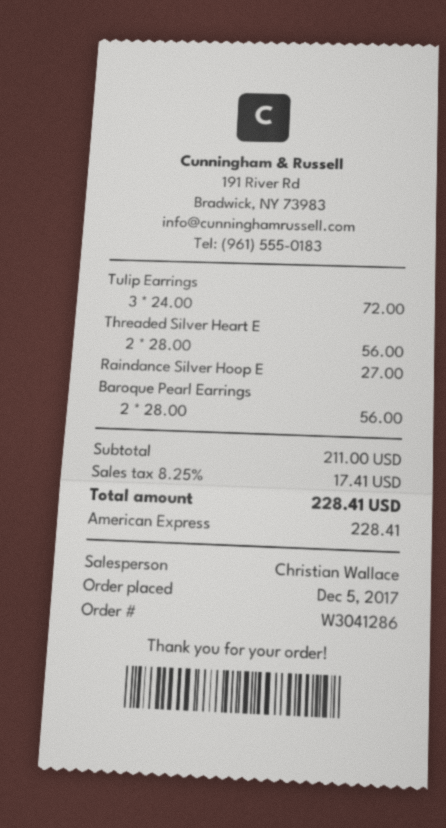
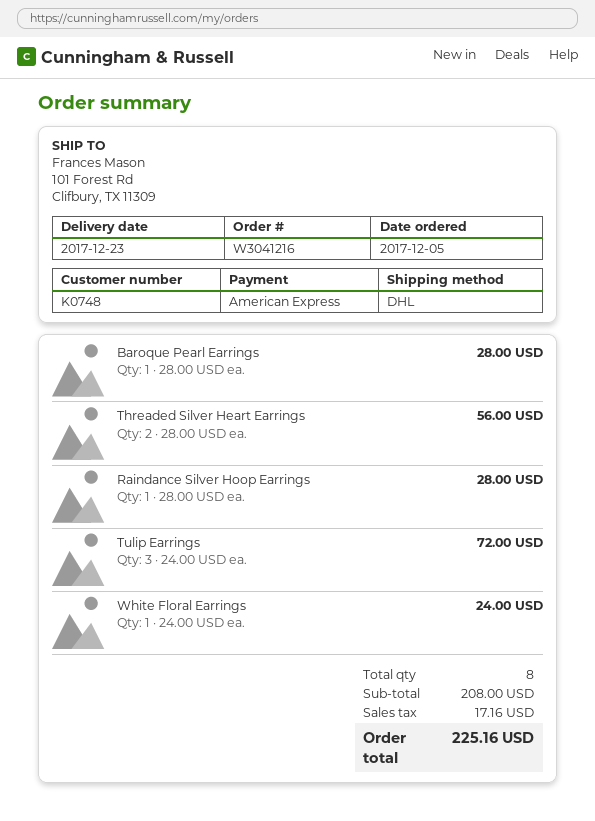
order number: W3041286 -> W3041216
Raindance Silver Hoop E: 1 x 27.00 = 27.00 -> 1 x 28.00 = 28.00
Baroque Pearl Earrings: 2 x 28.00 = 56.00 -> 1 x 28.00 = 28.00
White Floral Earrings: none -> 1 x 24.00 = 24.00
subtotal: 211.00 -> 208.00
tax: 17.41 -> 17.16
total: 228.41 -> 225.16

